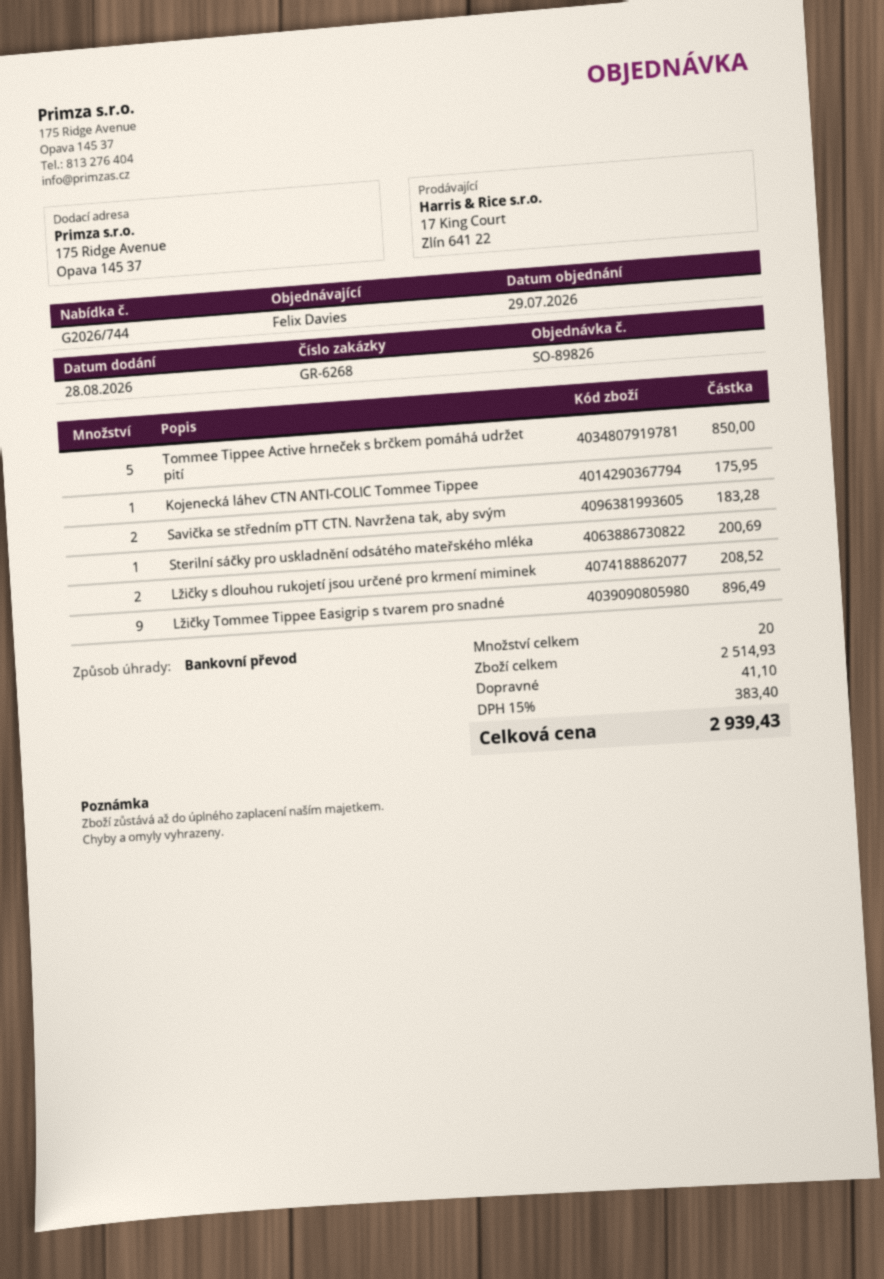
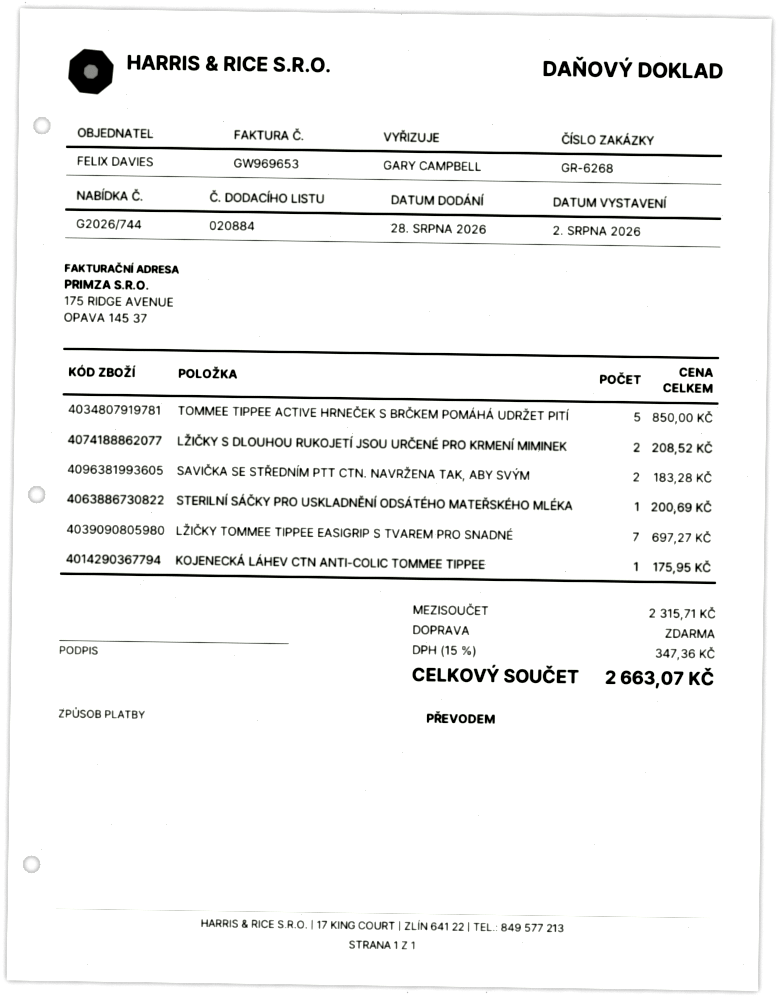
Lžičky Tommee Tippee Easigrip s tvarem pro snadné: 9 for 896.49 -> 7 for 697.27
subtotal: 2514.93 -> 2315.71
shipping: 41.10 -> 0.00
tax: 15% = 383.40 -> 15% = 347.36
total: 2939.43 -> 2663.07

